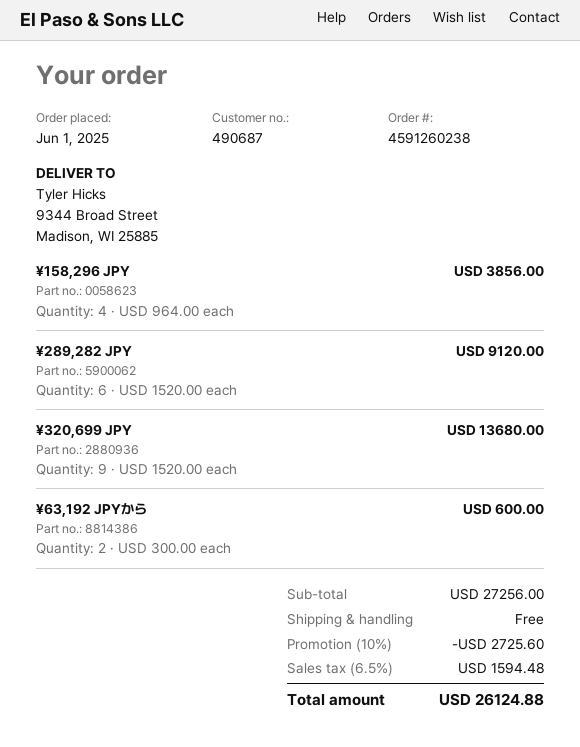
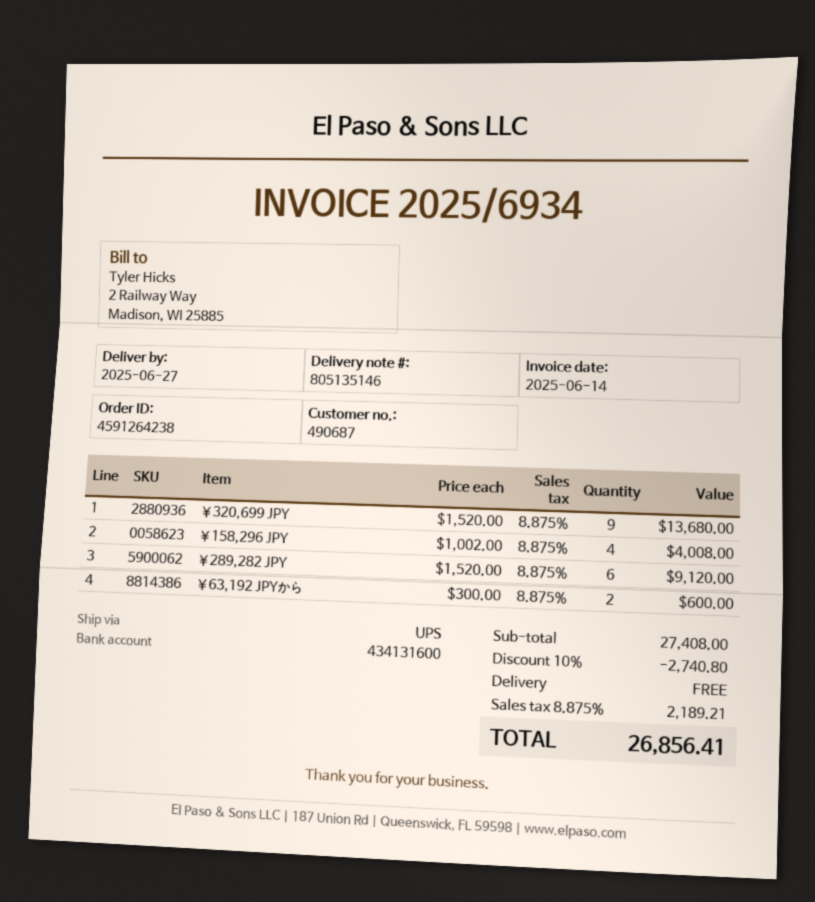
order number: 4591260238 -> 4591264238
¥158,296 JPY: 4 x 964.00 = 3856.00 -> 4 x 1002.00 = 4008.00
subtotal: 27256.00 -> 27408.00
discount: 10% = 2725.60 -> 10% = 2740.80
tax: 6.5% = 1594.48 -> 8.875% = 2189.21
total: 26124.88 -> 26856.41

